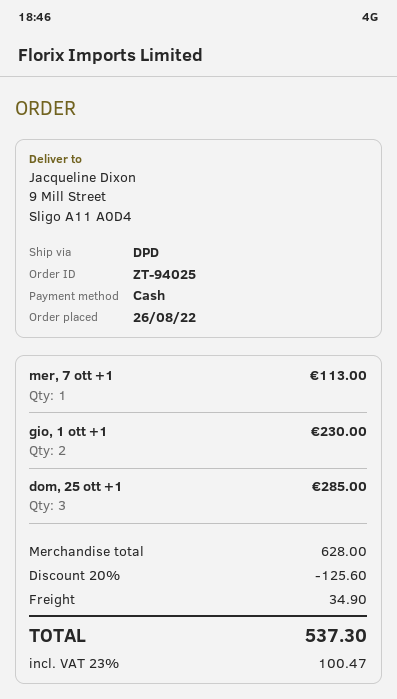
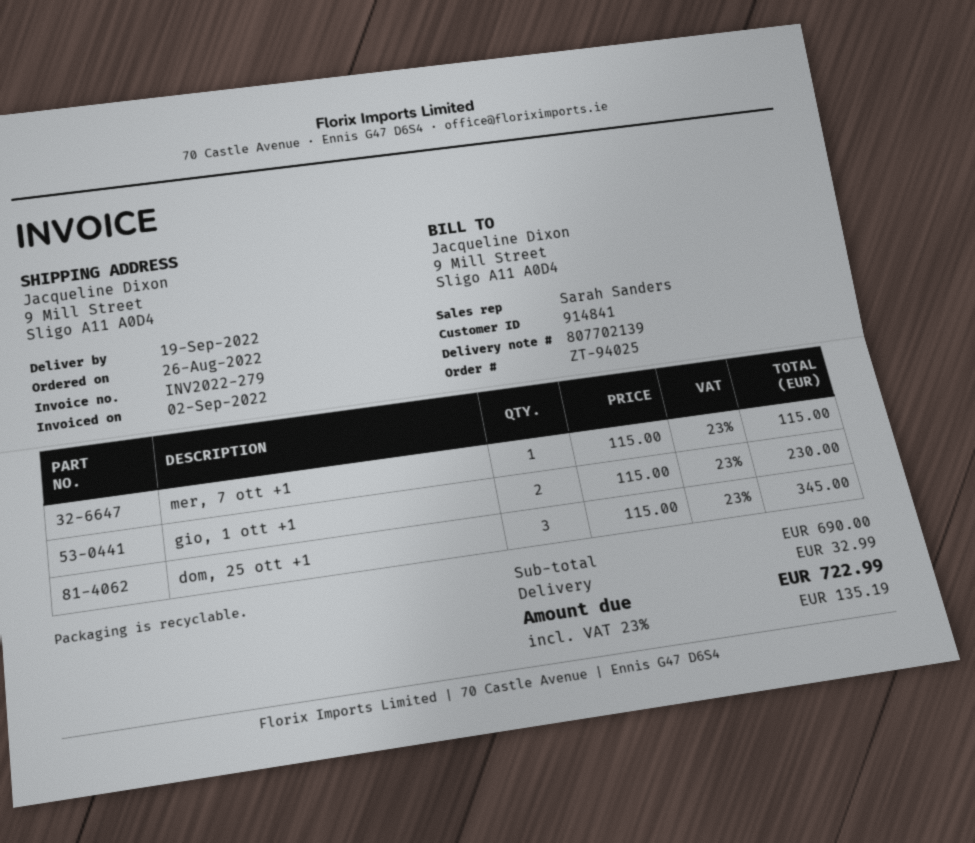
mer, 7 ott +1: 1 for 113.00 -> 1 for 115.00
dom, 25 ott +1: 3 for 285.00 -> 3 for 345.00
subtotal: 628.00 -> 690.00
discount: 20% = 125.60 -> none
shipping: 34.90 -> 32.99
tax: 23% = 100.47 -> 23% = 135.19
total: 537.30 -> 722.99

